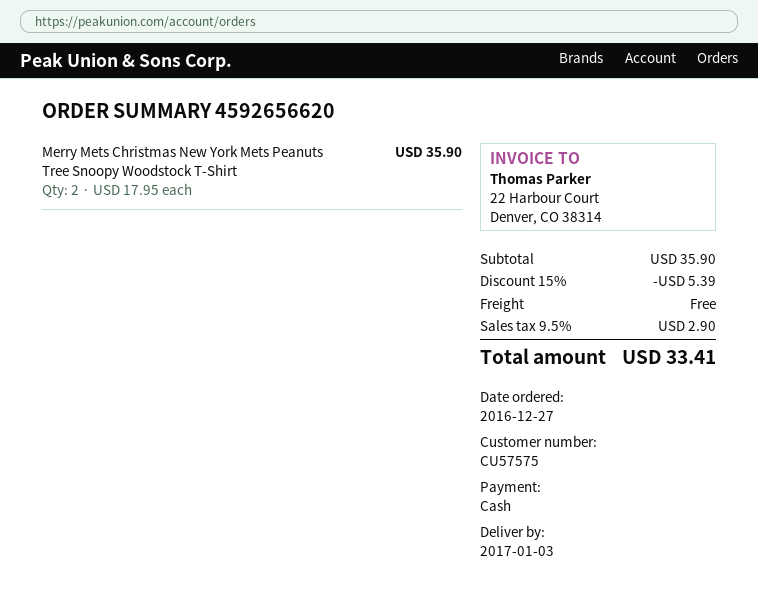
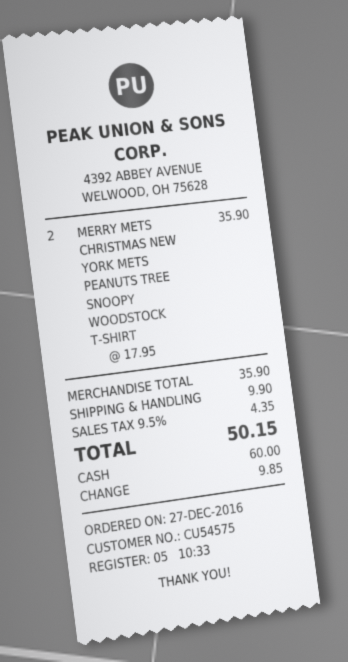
customer number: CU57575 -> CU54575
discount: 15% = 5.39 -> none
shipping: 0.00 -> 9.90
tax: 9.5% = 2.90 -> 9.5% = 4.35
total: 33.41 -> 50.15

